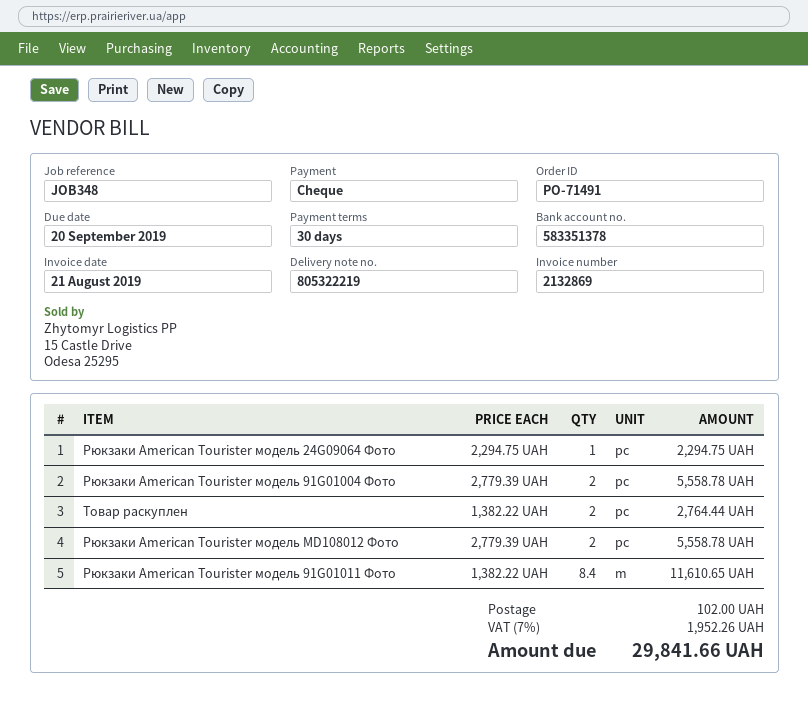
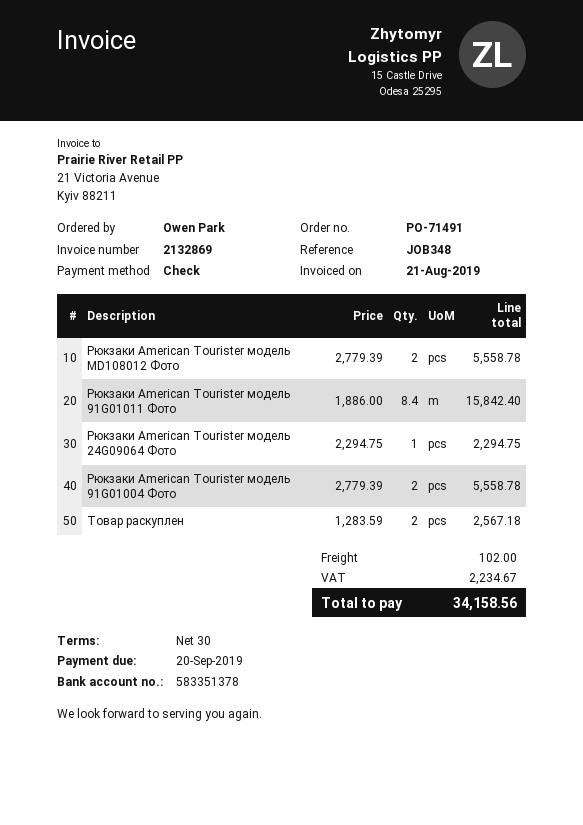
Товар раскуплен: 2 x 1382.22 = 2764.44 -> 2 x 1283.59 = 2567.18
Рюкзаки American Tourister модель 91G01011 Фото: 8.4 x 1382.22 = 11610.65 -> 8.4 x 1886.00 = 15842.40
tax: 1952.26 -> 2234.67
total: 29841.66 -> 34158.56

